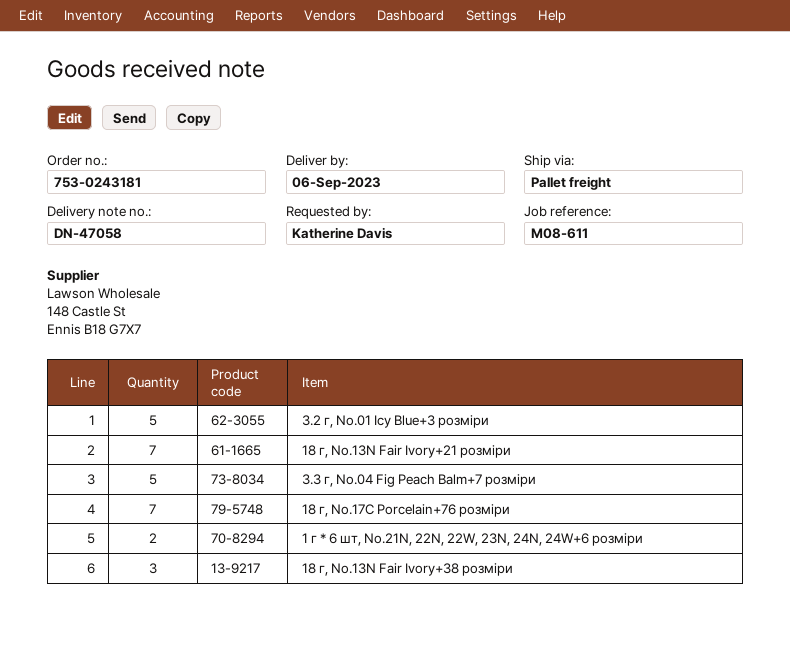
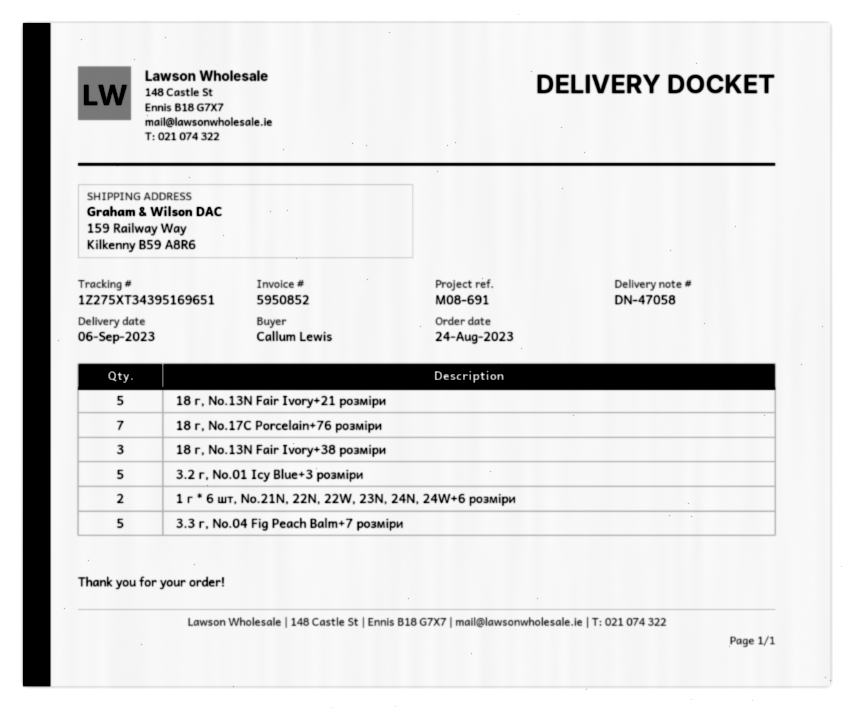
reference: M08-611 -> M08-691
ordered by: Katherine Davis -> Callum Lewis
18 г, No.13N Fair Ivory+21 розміри: 7 -> 5

